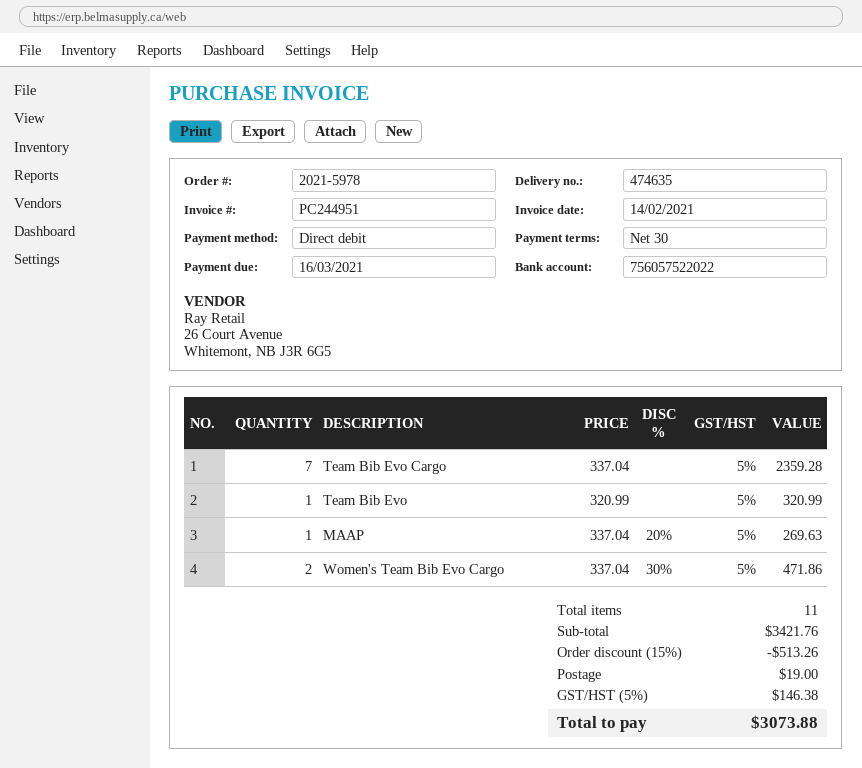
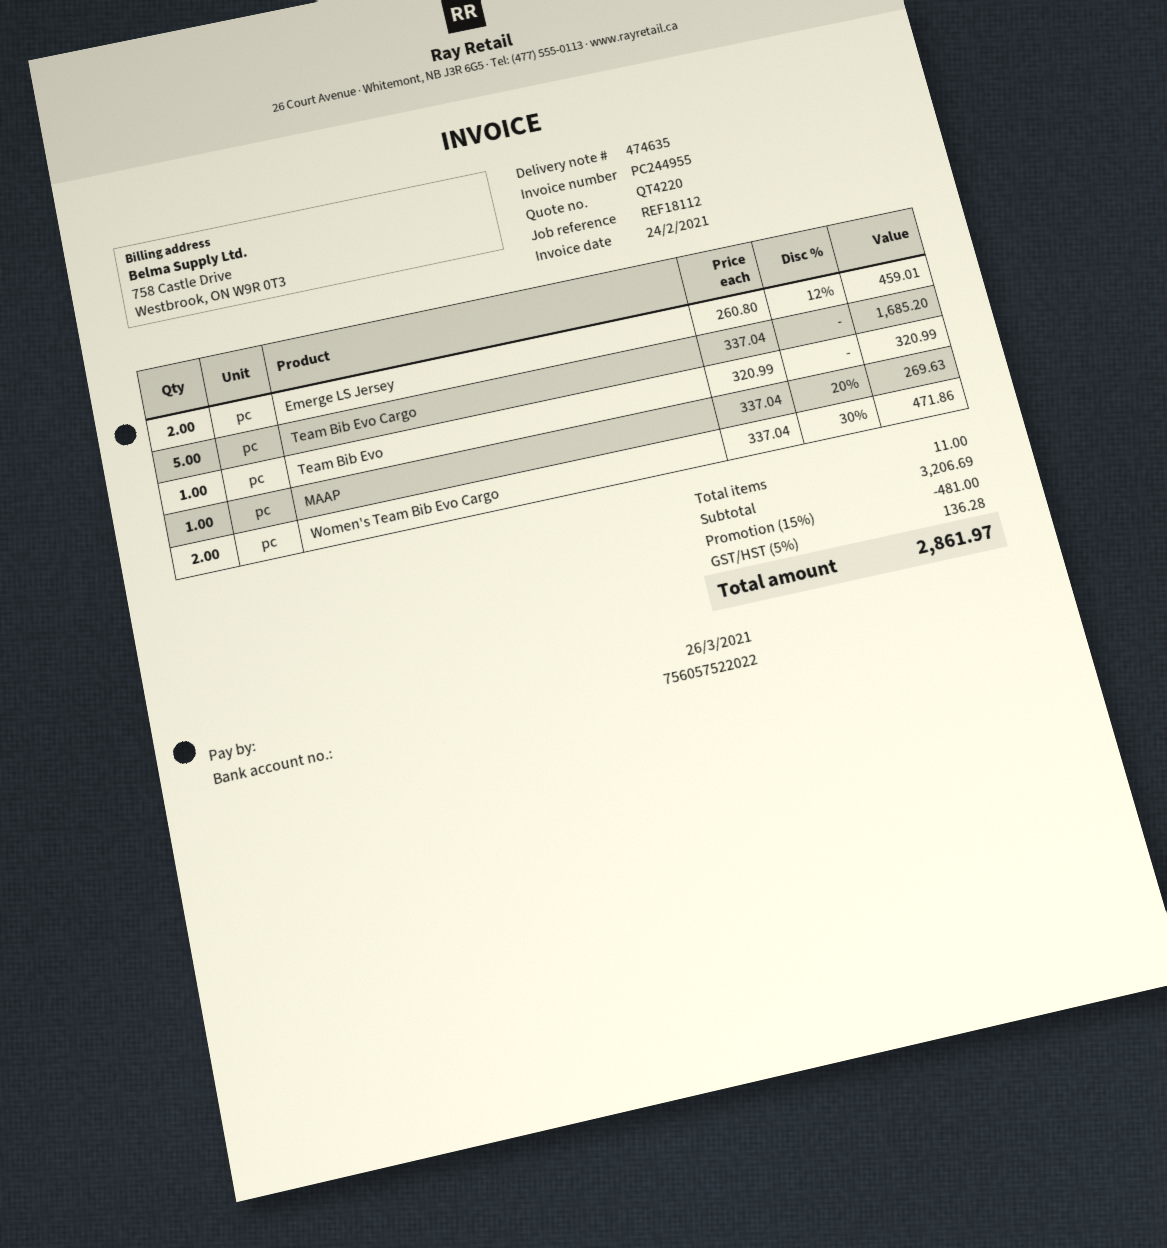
invoice number: PC244951 -> PC244955
invoice date: 2021-02-14 -> 2021-02-24
due date: 2021-03-16 -> 2021-03-26
Team Bib Evo Cargo: 7 x 337.04 = 2359.28 -> 5 x 337.04 = 1685.20
Emerge LS Jersey: none -> 2 x 260.80 - 12% = 459.01
subtotal: 3421.76 -> 3206.69
discount: 15% = 513.26 -> 15% = 481.00
shipping: 19.00 -> none
tax: 5% = 146.38 -> 5% = 136.28
total: 3073.88 -> 2861.97

